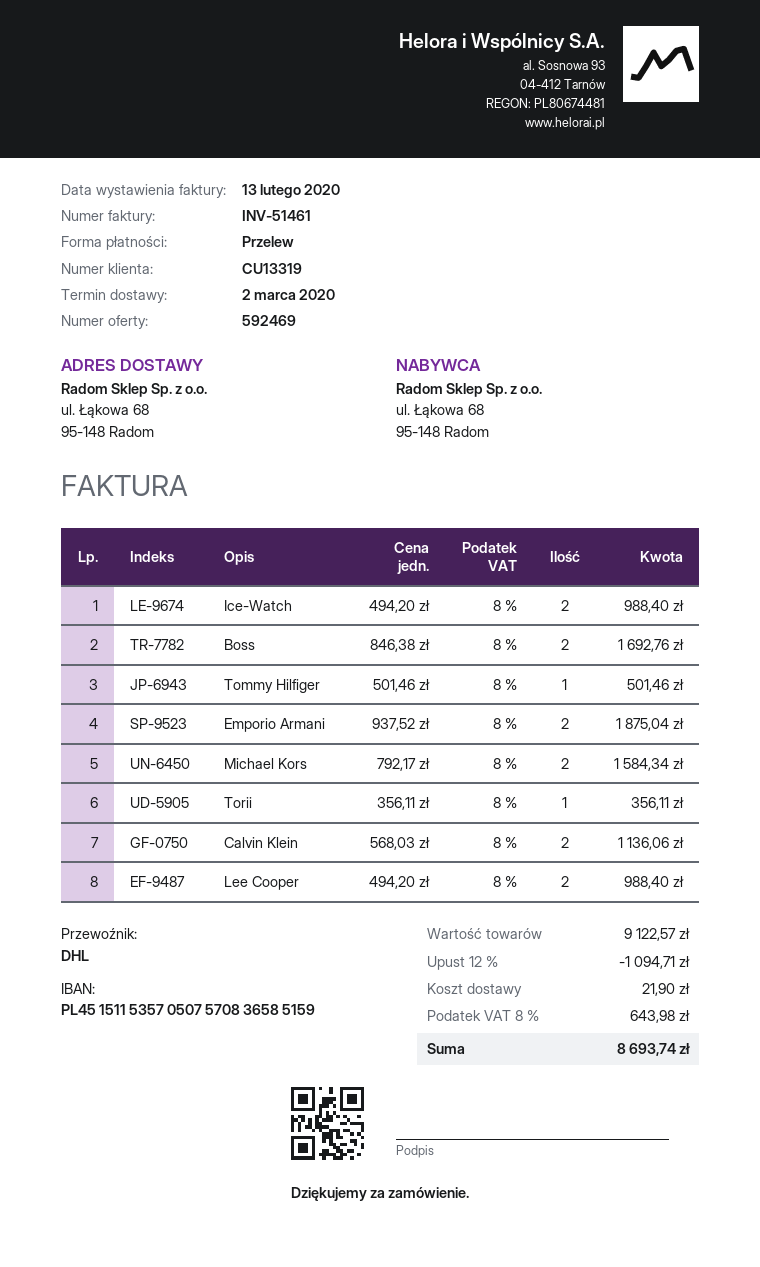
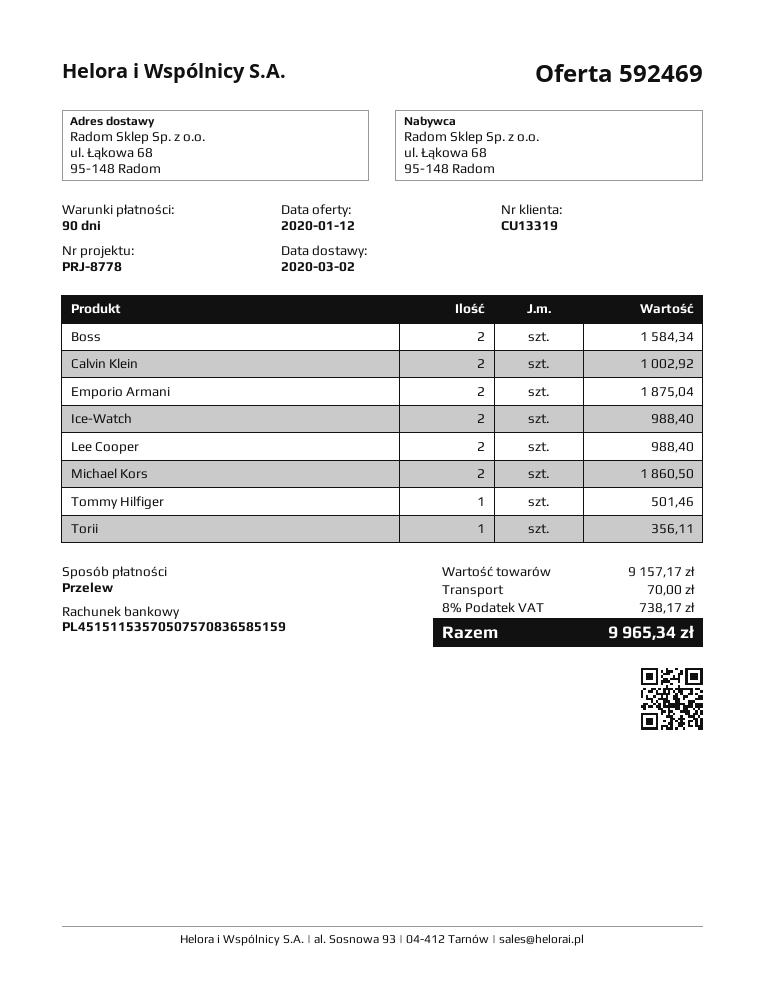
Boss: 2 for 1692.76 -> 2 for 1584.34
Michael Kors: 2 for 1584.34 -> 2 for 1860.50
Calvin Klein: 2 for 1136.06 -> 2 for 1002.92
subtotal: 9122.57 -> 9157.17
discount: 12% = 1094.71 -> none
shipping: 21.90 -> 70.00
tax: 8% = 643.98 -> 8% = 738.17
total: 8693.74 -> 9965.34

